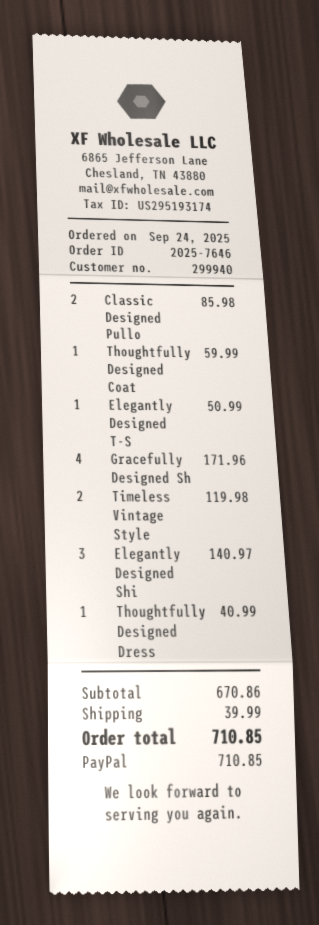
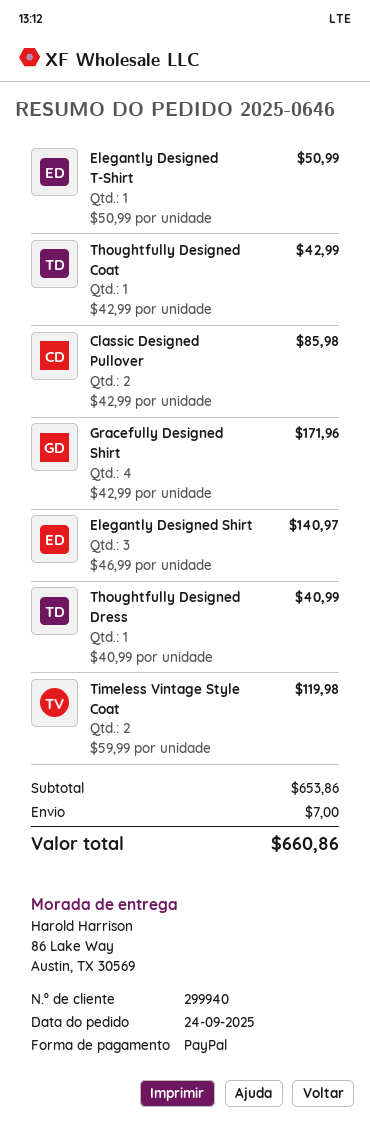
order number: 2025-7646 -> 2025-0646
Thoughtfully Designed Coat: 1 for 59.99 -> 1 for 42.99
subtotal: 670.86 -> 653.86
shipping: 39.99 -> 7.00
total: 710.85 -> 660.86

